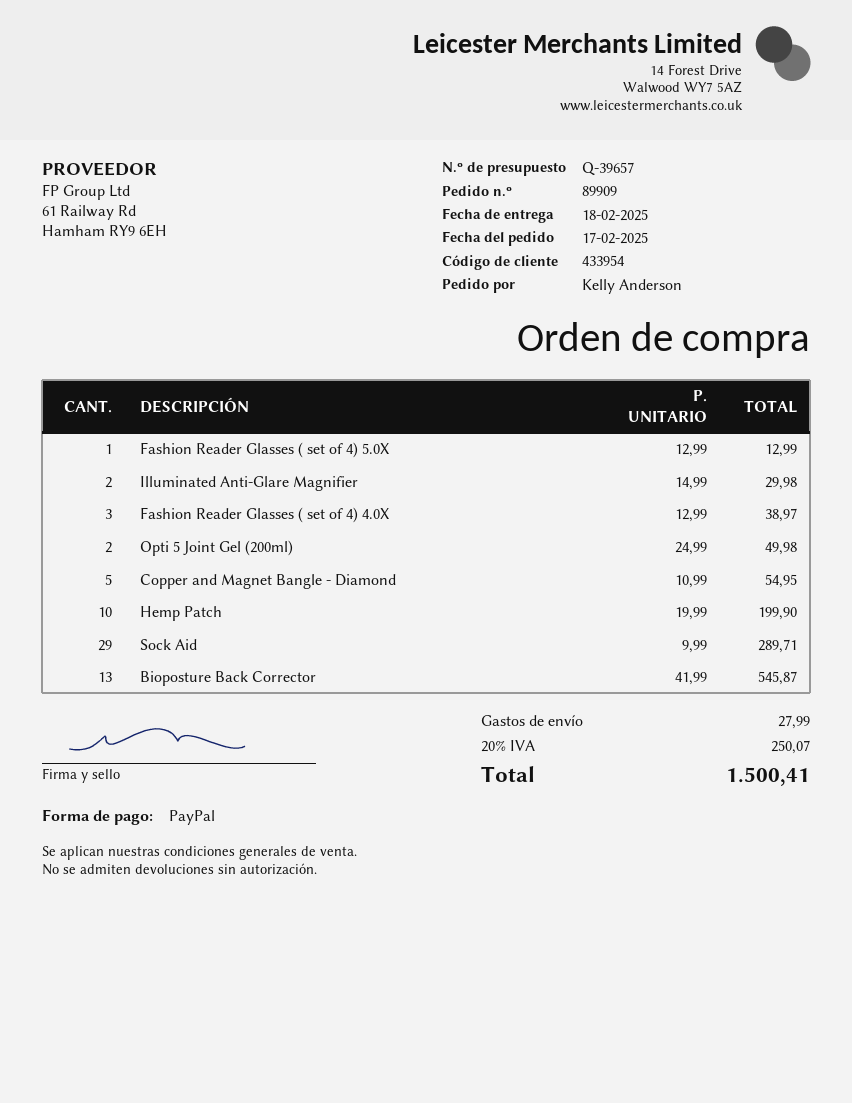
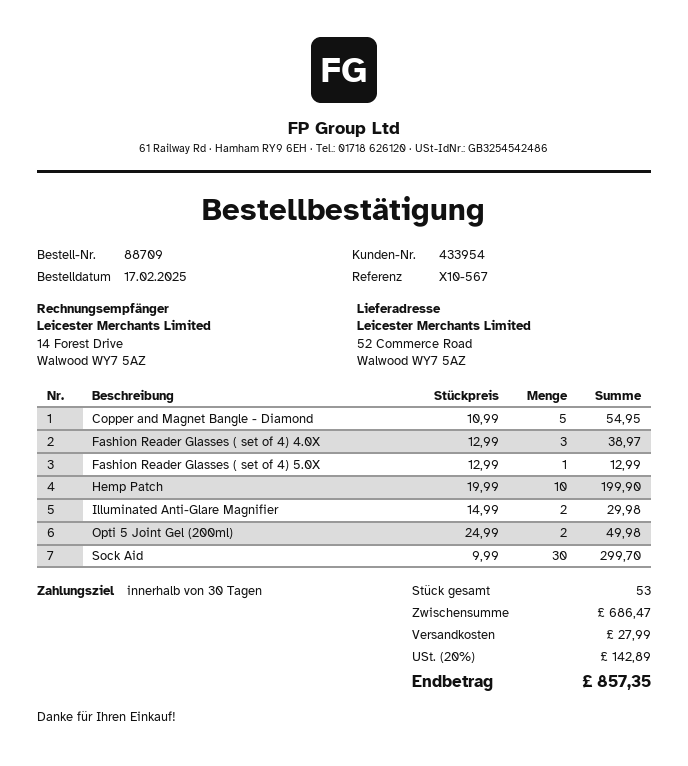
order number: 89909 -> 88709
Sock Aid: 29 x 9.99 = 289.71 -> 30 x 9.99 = 299.70
Bioposture Back Corrector: 13 x 41.99 = 545.87 -> none
tax: 20% = 250.07 -> 20% = 142.89
total: 1500.41 -> 857.35

